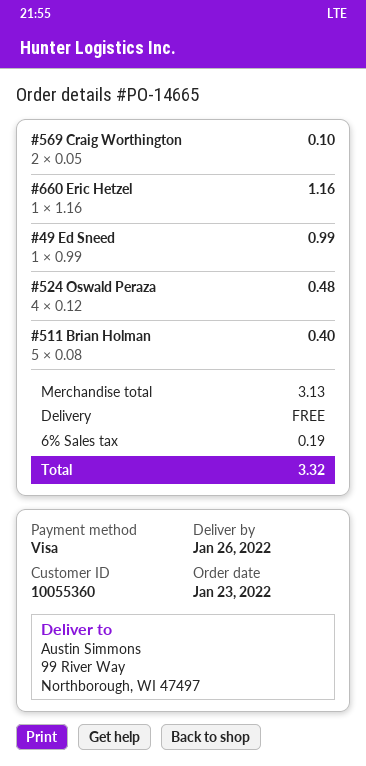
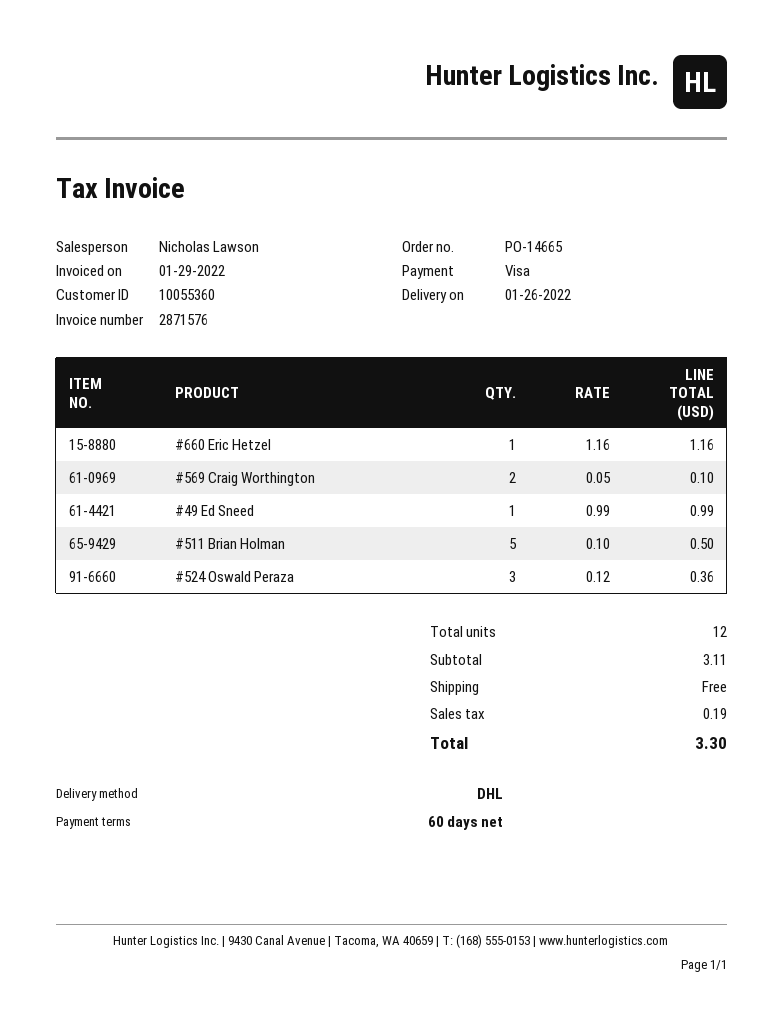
#524 Oswald Peraza: 4 x 0.12 = 0.48 -> 3 x 0.12 = 0.36
#511 Brian Holman: 5 x 0.08 = 0.40 -> 5 x 0.10 = 0.50
subtotal: 3.13 -> 3.11
total: 3.32 -> 3.30

